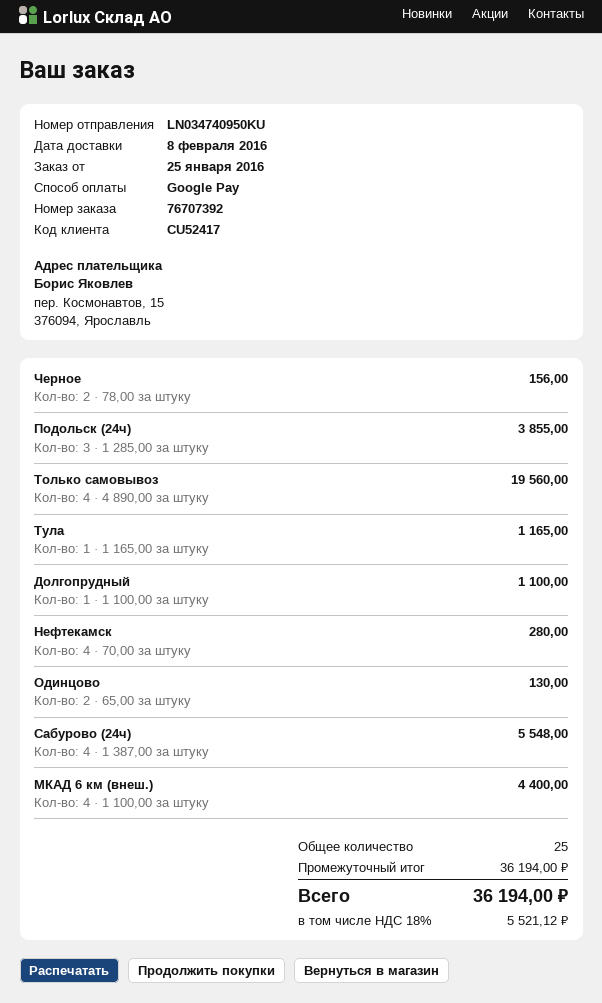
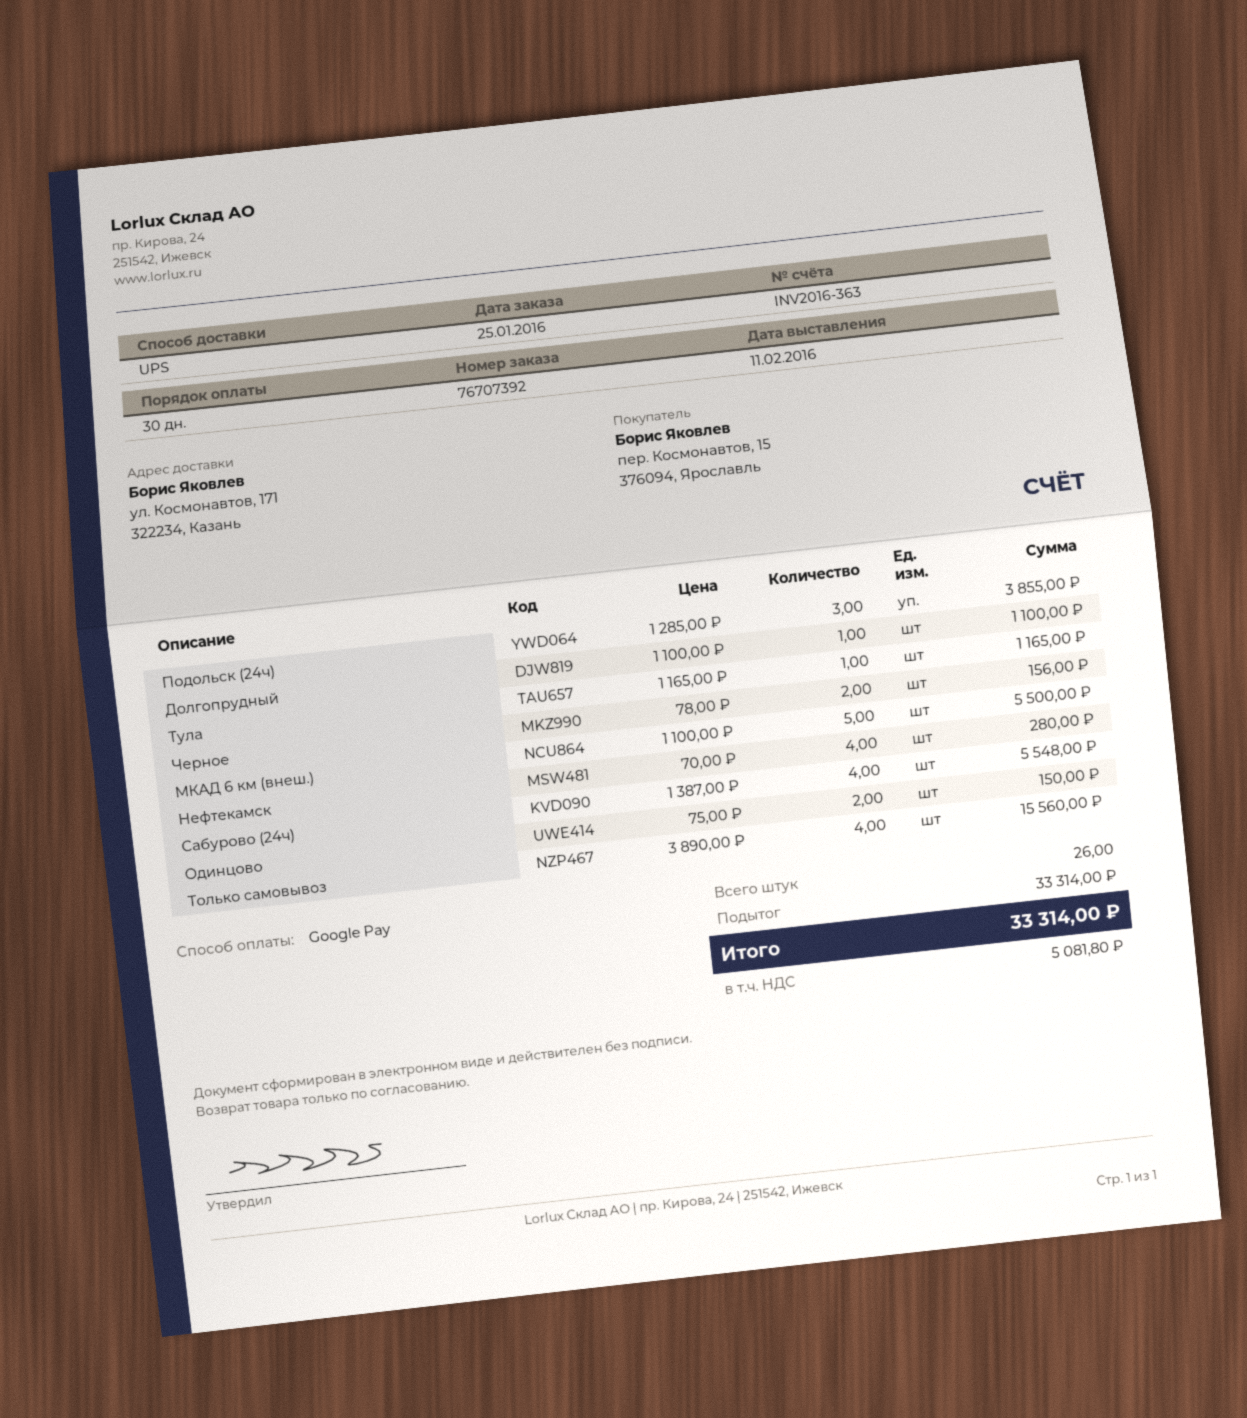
Только самовывоз: 4 x 4890.00 = 19560.00 -> 4 x 3890.00 = 15560.00
Одинцово: 2 x 65.00 = 130.00 -> 2 x 75.00 = 150.00
МКАД 6 км (внеш.): 4 x 1100.00 = 4400.00 -> 5 x 1100.00 = 5500.00
total quantity: 25 -> 26
subtotal: 36194.00 -> 33314.00
tax: 5521.12 -> 5081.80
total: 36194.00 -> 33314.00

